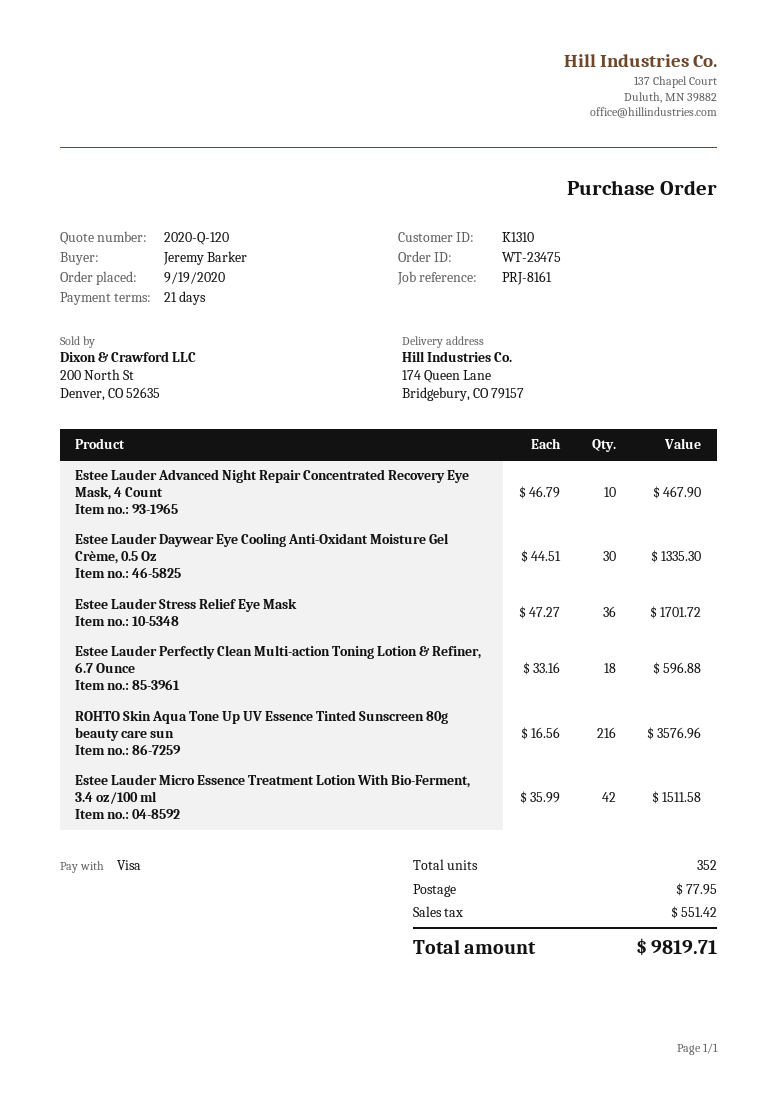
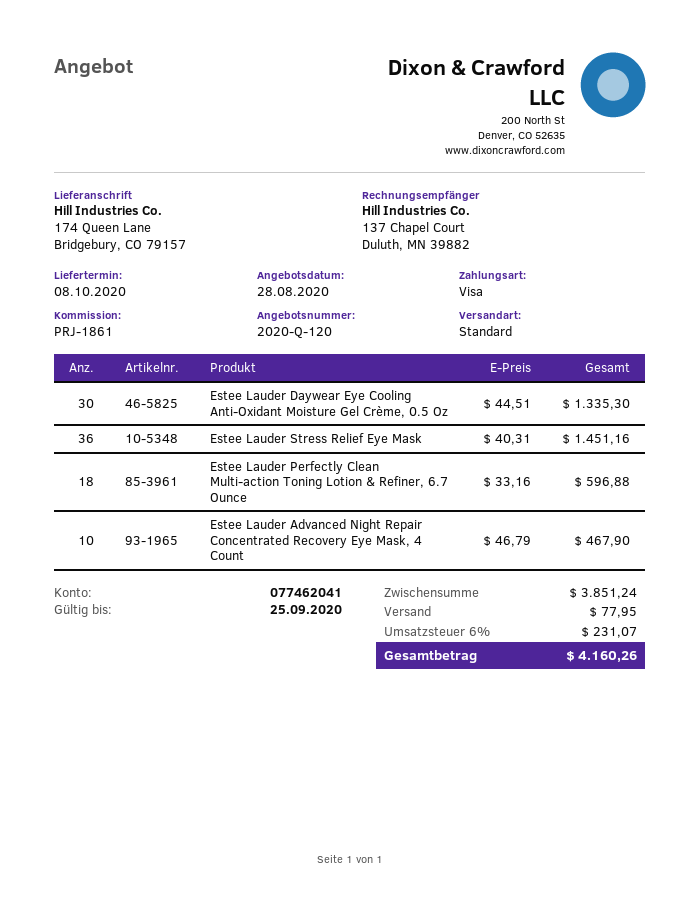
reference: PRJ-8161 -> PRJ-1861
Estee Lauder Stress Relief Eye Mask: 36 x 47.27 = 1701.72 -> 36 x 40.31 = 1451.16
ROHTO Skin Aqua Tone Up UV Essence Tinted Sunscreen 80g beauty care sun: 216 x 16.56 = 3576.96 -> none
Estee Lauder Micro Essence Treatment Lotion With Bio-Ferment, 3.4 oz/100 ml: 42 x 35.99 = 1511.58 -> none
tax: 551.42 -> 231.07
total: 9819.71 -> 4160.26

